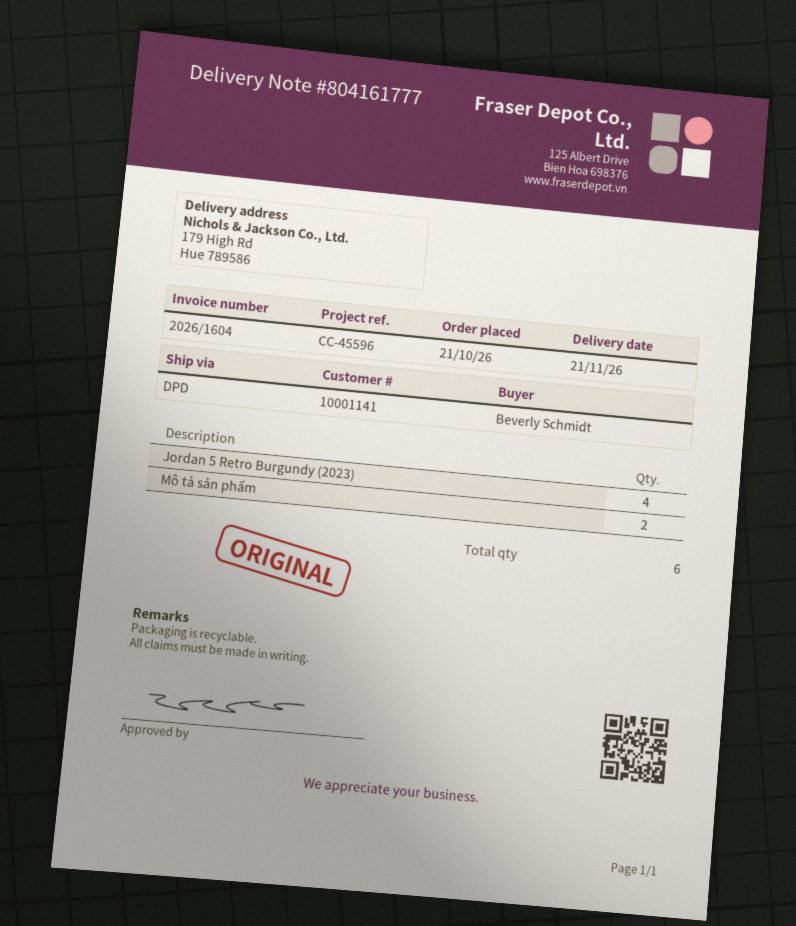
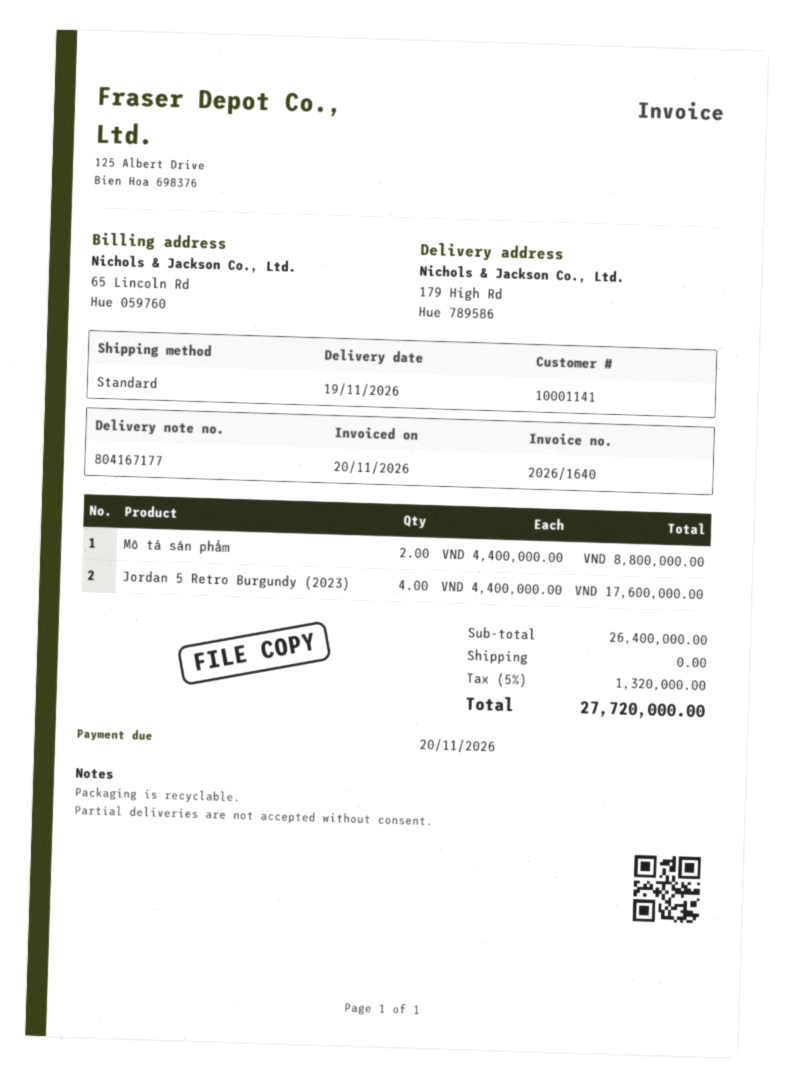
delivery note number: 804161777 -> 804167177
delivery date: 2026-11-21 -> 2026-11-19
invoice number: 2026/1604 -> 2026/1640
shipping method: DPD -> standard

